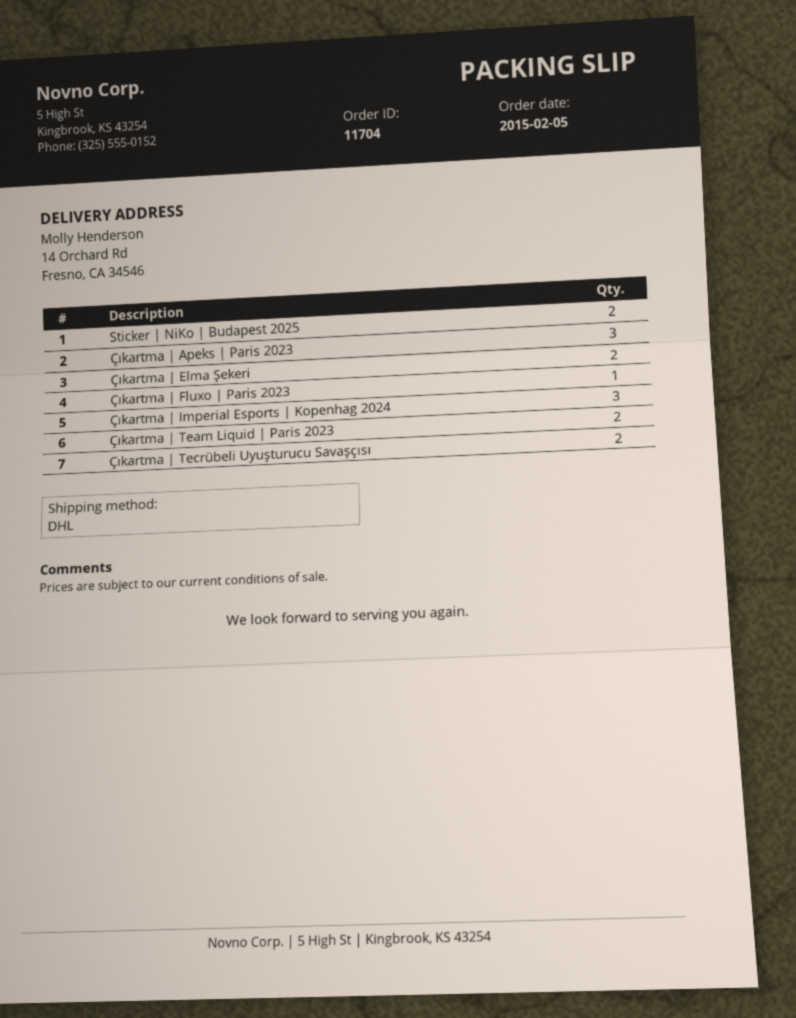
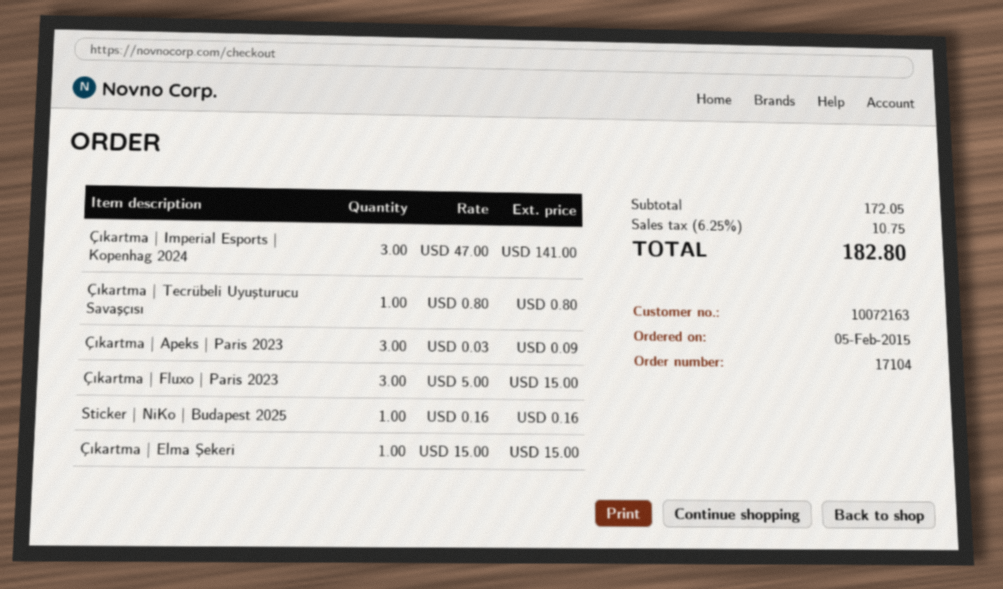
order number: 11704 -> 17104
Sticker | NiKo | Budapest 2025: 2 -> 1
Çıkartma | Elma Şekeri: 2 -> 1
Çıkartma | Fluxo | Paris 2023: 1 -> 3
Çıkartma | Team Liquid | Paris 2023: 2 -> none
Çıkartma | Tecrübeli Uyuşturucu Savaşçısı: 2 -> 1

